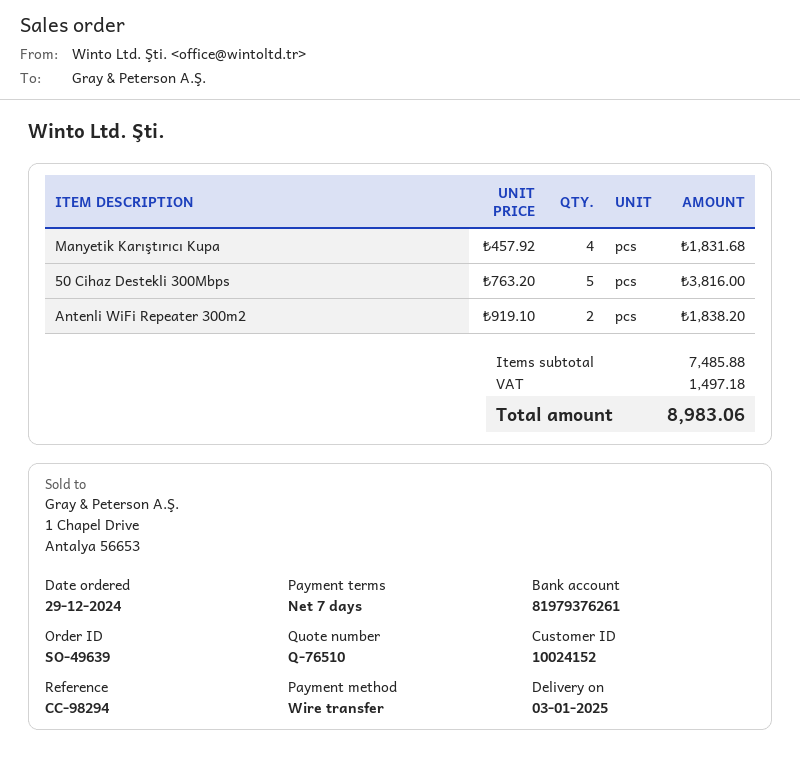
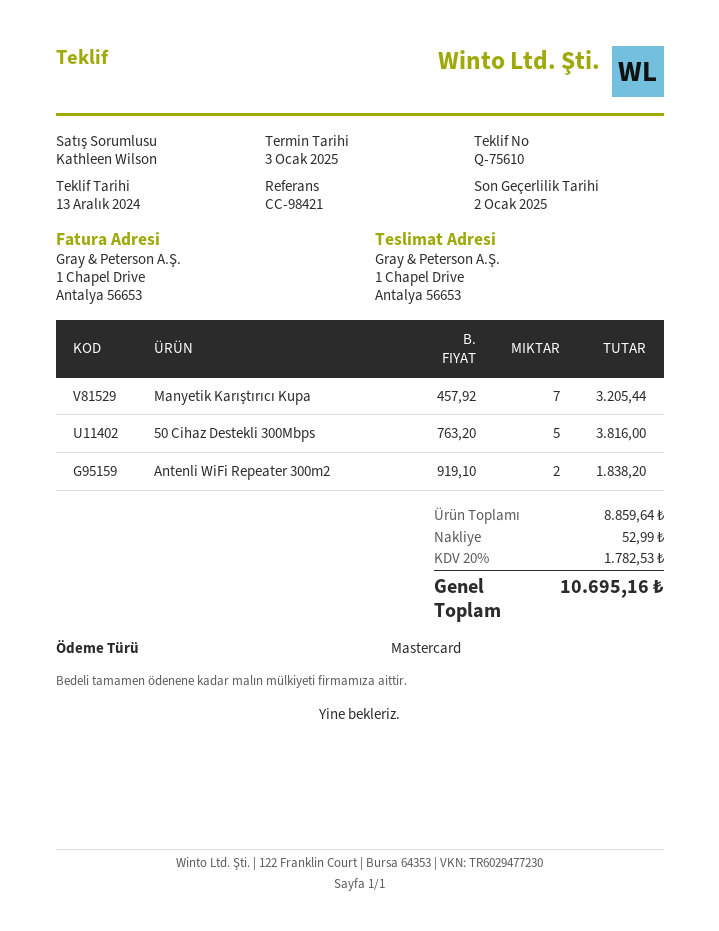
quote number: Q-76510 -> Q-75610
reference: CC-98294 -> CC-98421
payment method: bank transfer -> Mastercard
Manyetik Karıştırıcı Kupa: 4 x 457.92 = 1831.68 -> 7 x 457.92 = 3205.44
subtotal: 7485.88 -> 8859.64
shipping: none -> 52.99
tax: 1497.18 -> 1782.53
total: 8983.06 -> 10695.16

